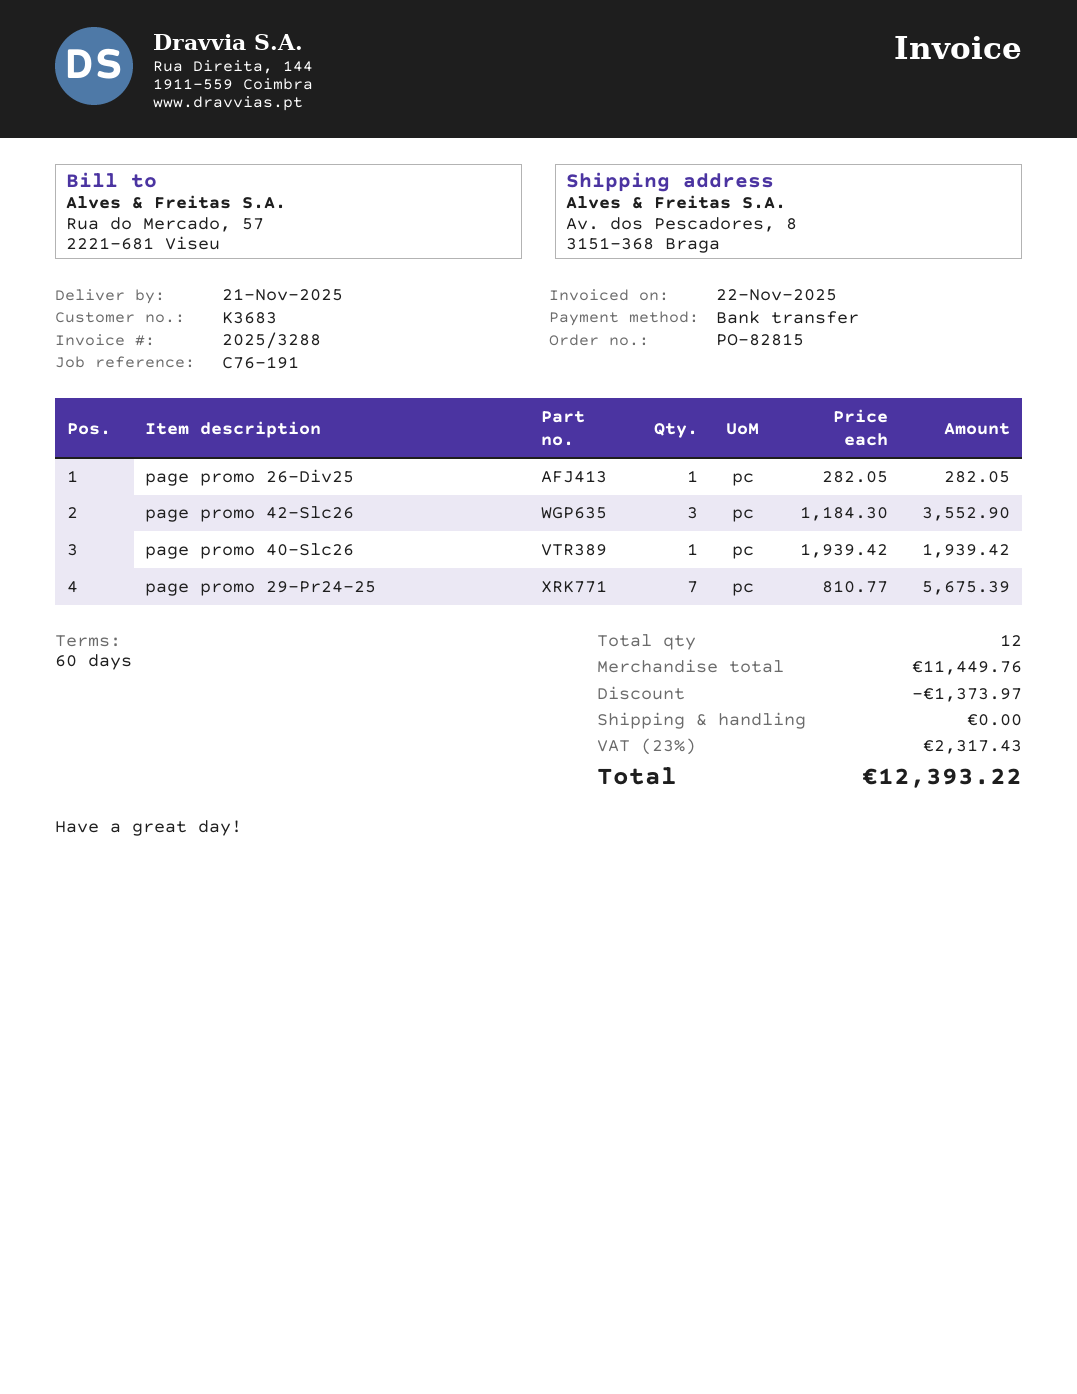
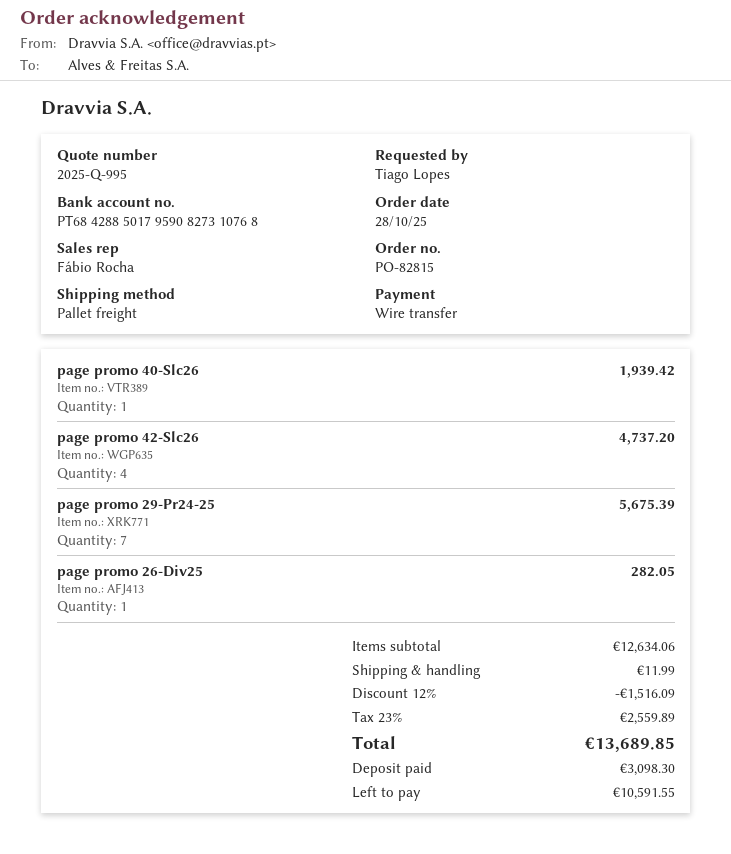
page promo 42-Slc26: 3 for 3552.90 -> 4 for 4737.20
subtotal: 11449.76 -> 12634.06
discount: 1373.97 -> 1516.09
shipping: 0.00 -> 11.99
tax: 23% = 2317.43 -> 23% = 2559.89
total: 12393.22 -> 13689.85

